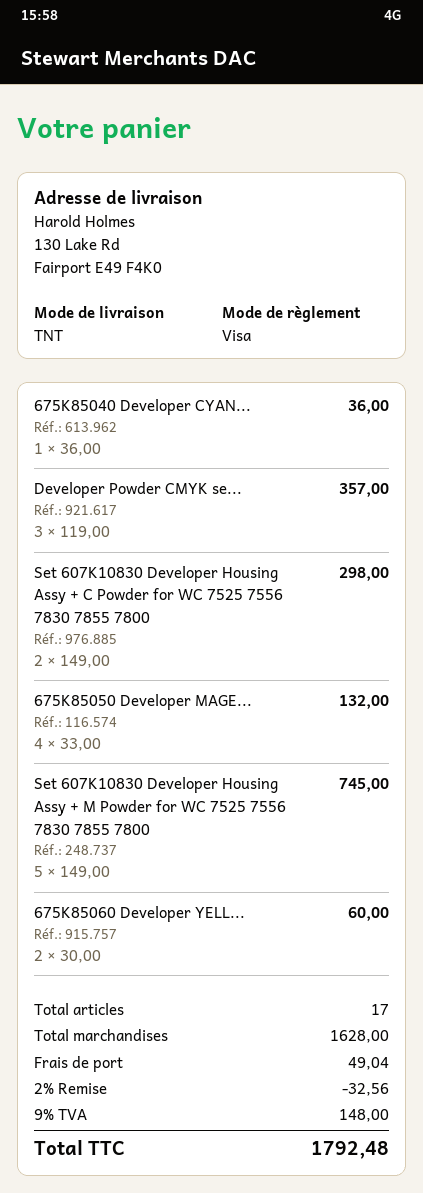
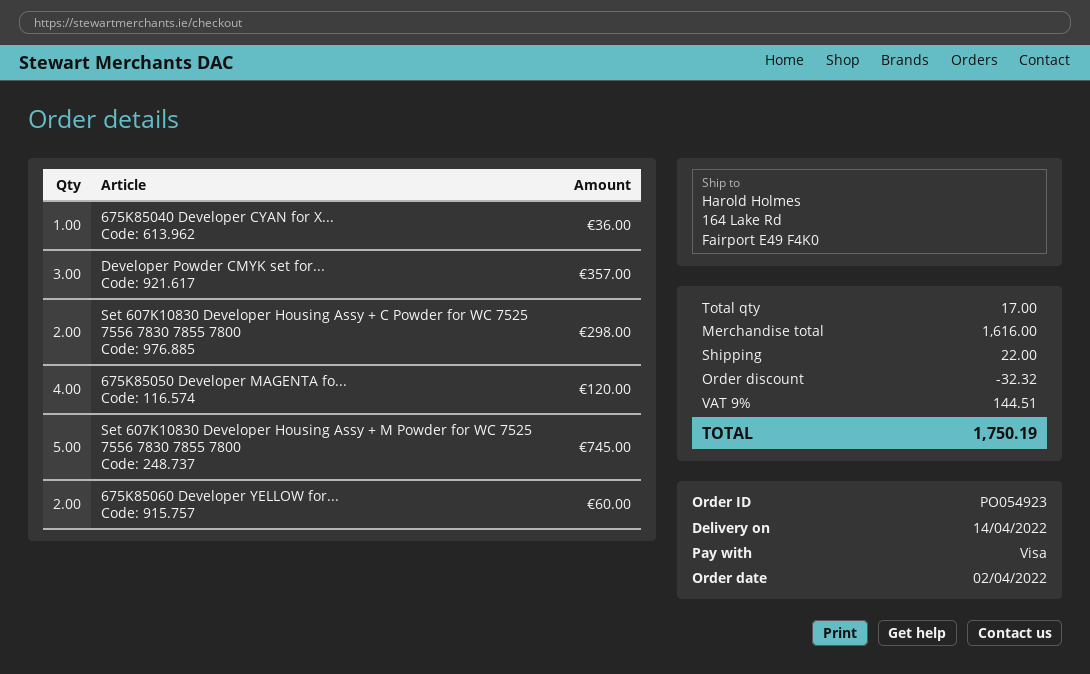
ship to: 130 Lake Rd, Fairport E49 F4K0 -> 164 Lake Rd, Fairport E49 F4K0
675K85050 Developer MAGE...: 4 for 132.00 -> 4 for 120.00
subtotal: 1628.00 -> 1616.00
discount: 32.56 -> 32.32
shipping: 49.04 -> 22.00
tax: 9% = 148.00 -> 9% = 144.51
total: 1792.48 -> 1750.19

